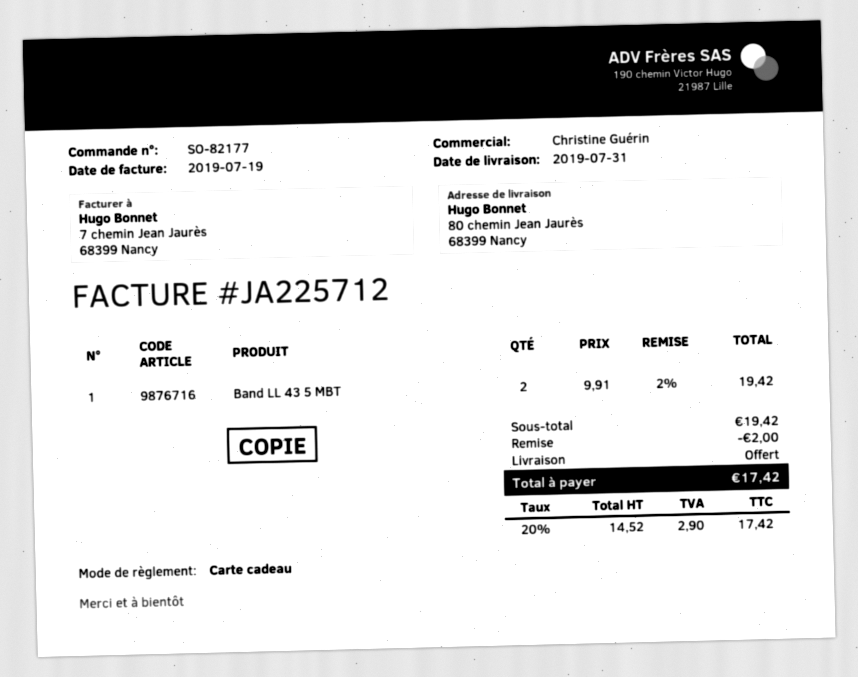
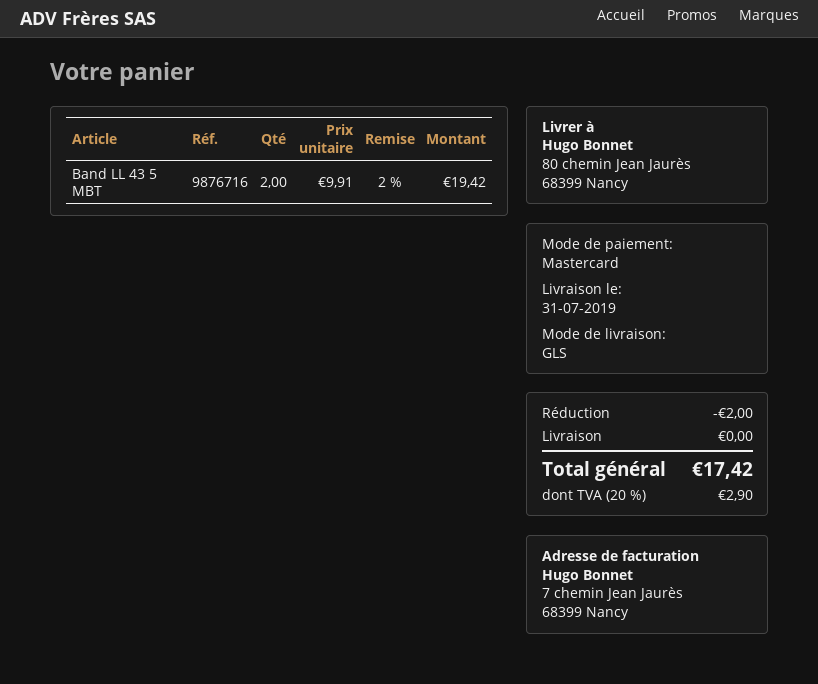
payment method: gift card -> Mastercard

